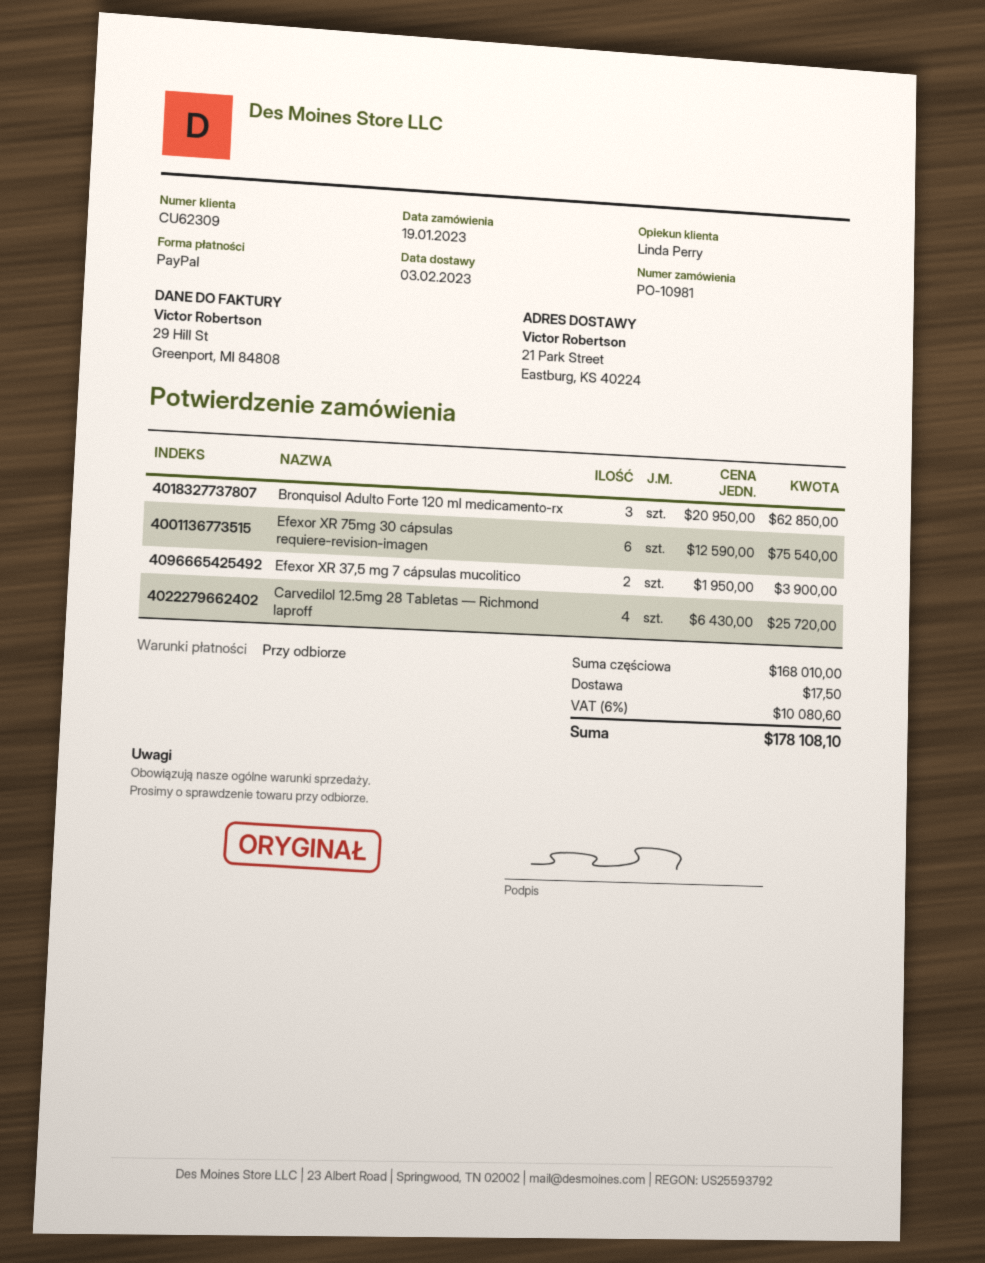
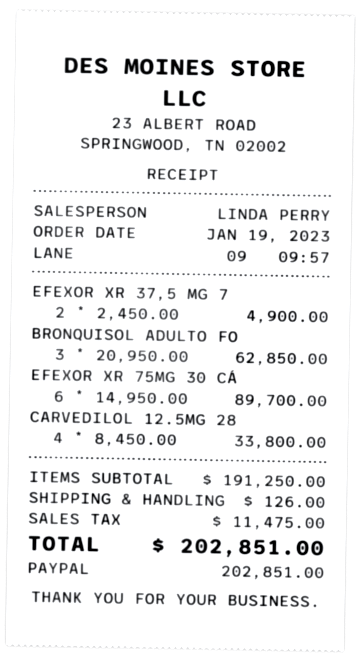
Efexor XR 75mg 30 cápsulas requiere-revision-imagen: 6 x 12590.00 = 75540.00 -> 6 x 14950.00 = 89700.00
Efexor XR 37,5 mg 7 cápsulas mucolitico: 2 x 1950.00 = 3900.00 -> 2 x 2450.00 = 4900.00
Carvedilol 12.5mg 28 Tabletas — Richmond laproff: 4 x 6430.00 = 25720.00 -> 4 x 8450.00 = 33800.00
subtotal: 168010.00 -> 191250.00
shipping: 17.50 -> 126.00
tax: 10080.60 -> 11475.00
total: 178108.10 -> 202851.00

